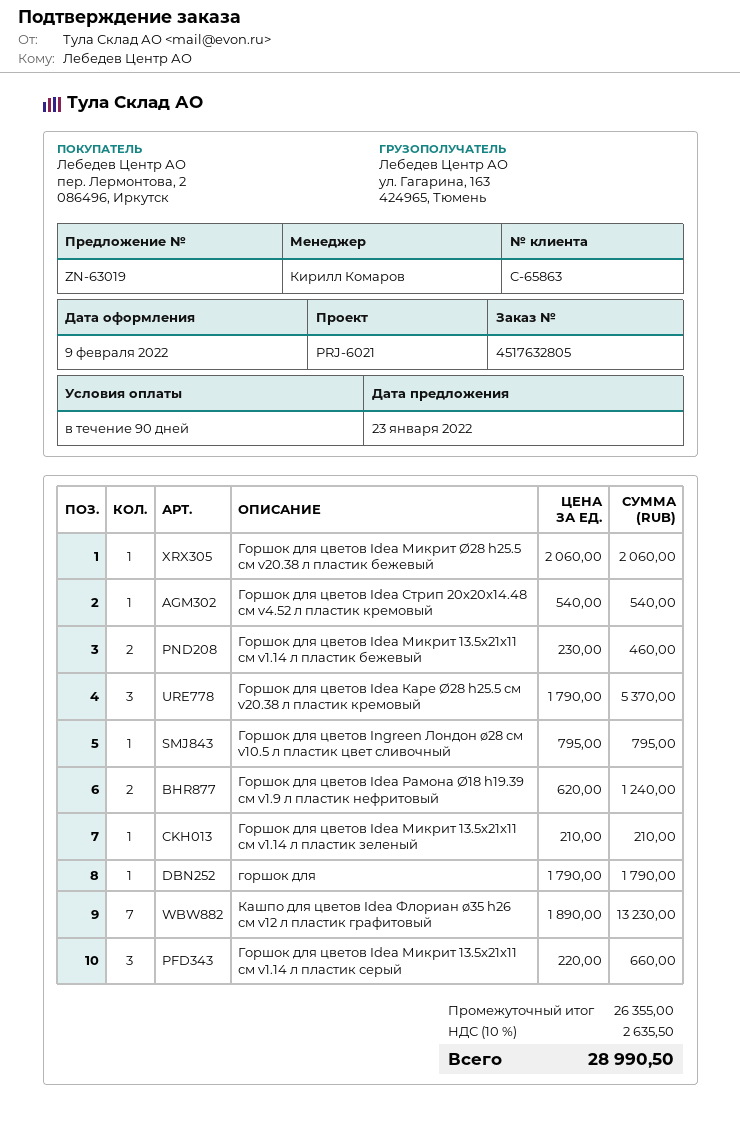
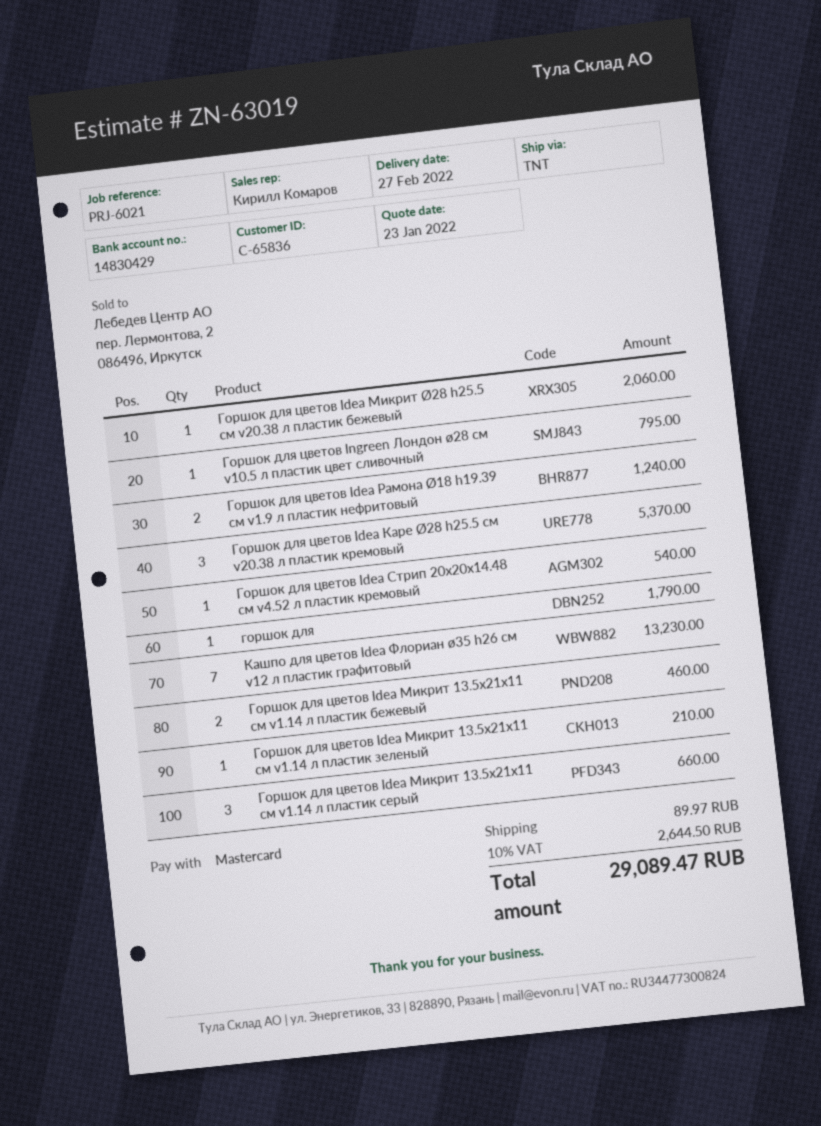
customer number: C-65863 -> C-65836
shipping: none -> 89.97
tax: 10% = 2635.50 -> 10% = 2644.50
total: 28990.50 -> 29089.47

